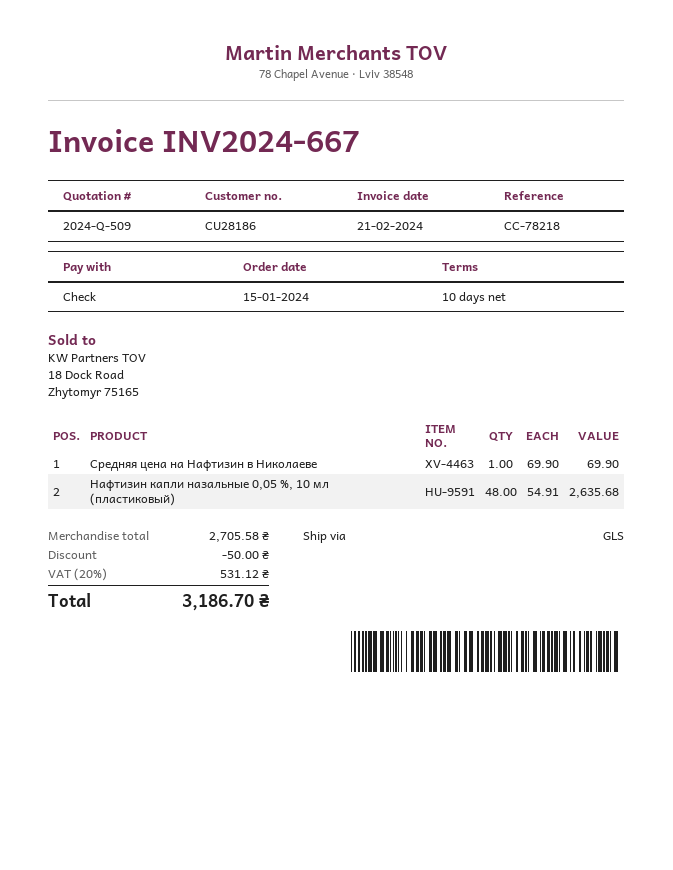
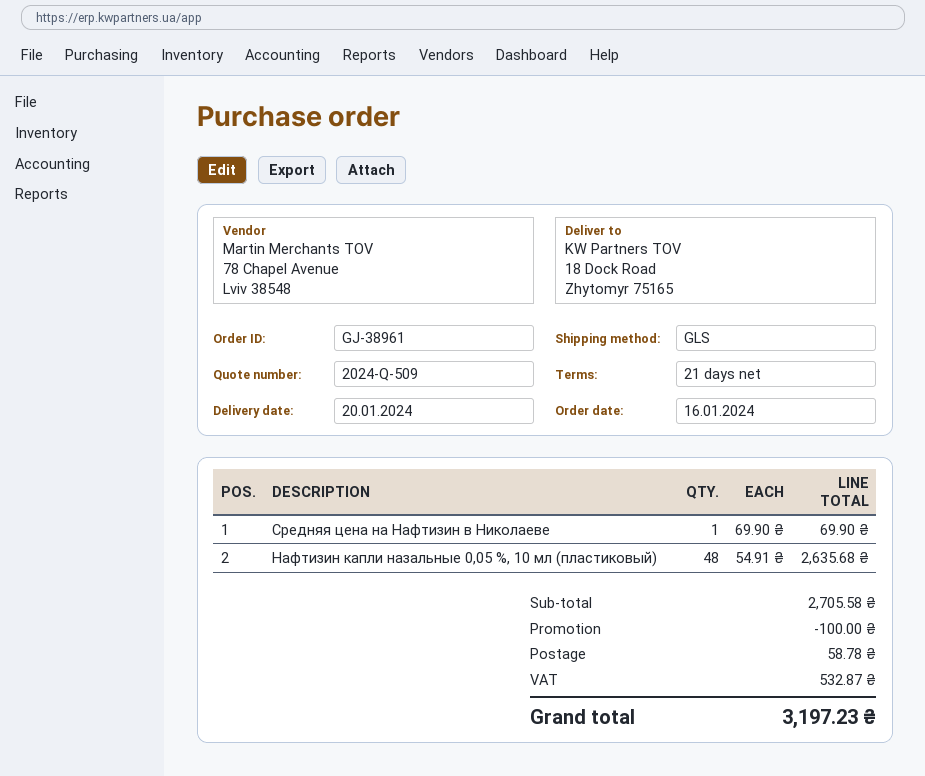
order date: 2024-01-15 -> 2024-01-16
payment terms: 10 days -> 21 days
discount: 50.00 -> 100.00
shipping: none -> 58.78
tax: 531.12 -> 532.87
total: 3186.70 -> 3197.23

